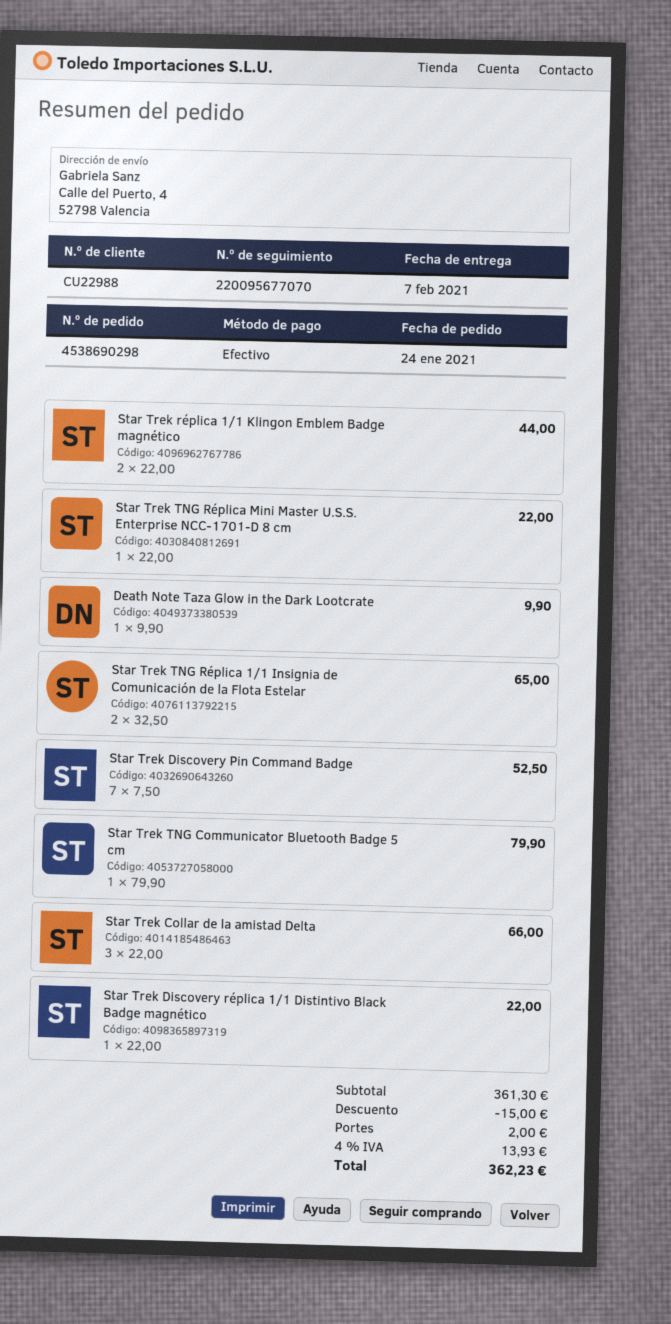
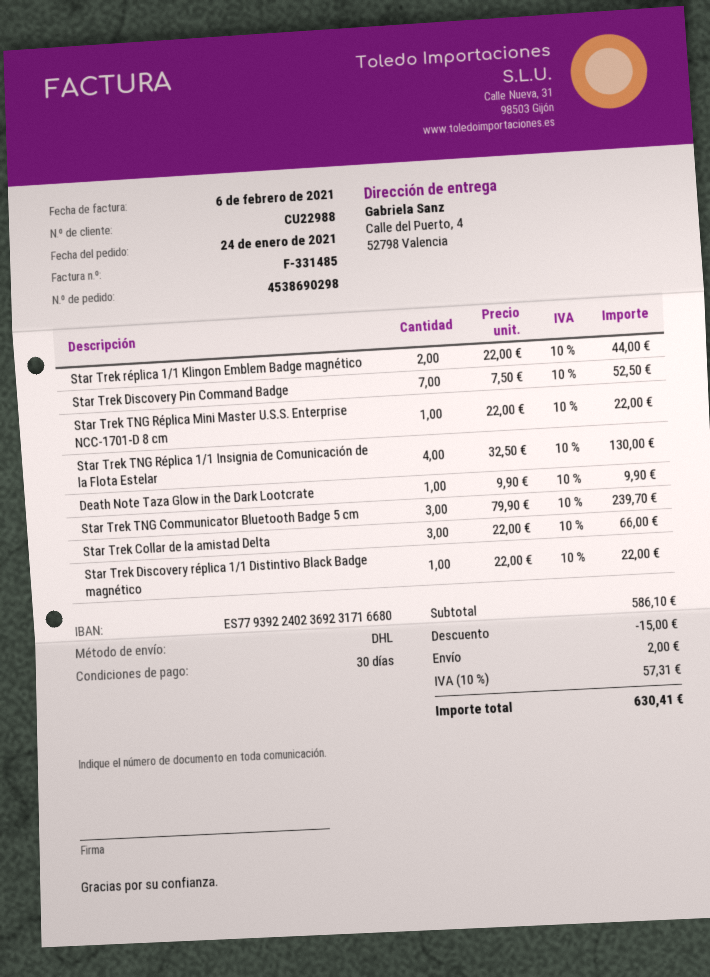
Star Trek TNG Réplica 1/1 Insignia de Comunicación de la Flota Estelar: 2 x 32.50 = 65.00 -> 4 x 32.50 = 130.00
Star Trek TNG Communicator Bluetooth Badge 5 cm: 1 x 79.90 = 79.90 -> 3 x 79.90 = 239.70
subtotal: 361.30 -> 586.10
tax: 4% = 13.93 -> 10% = 57.31
total: 362.23 -> 630.41

